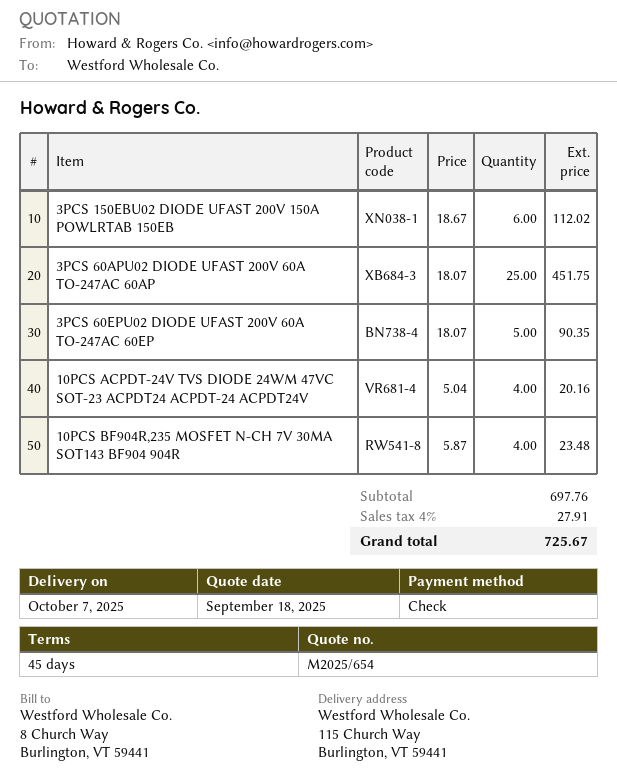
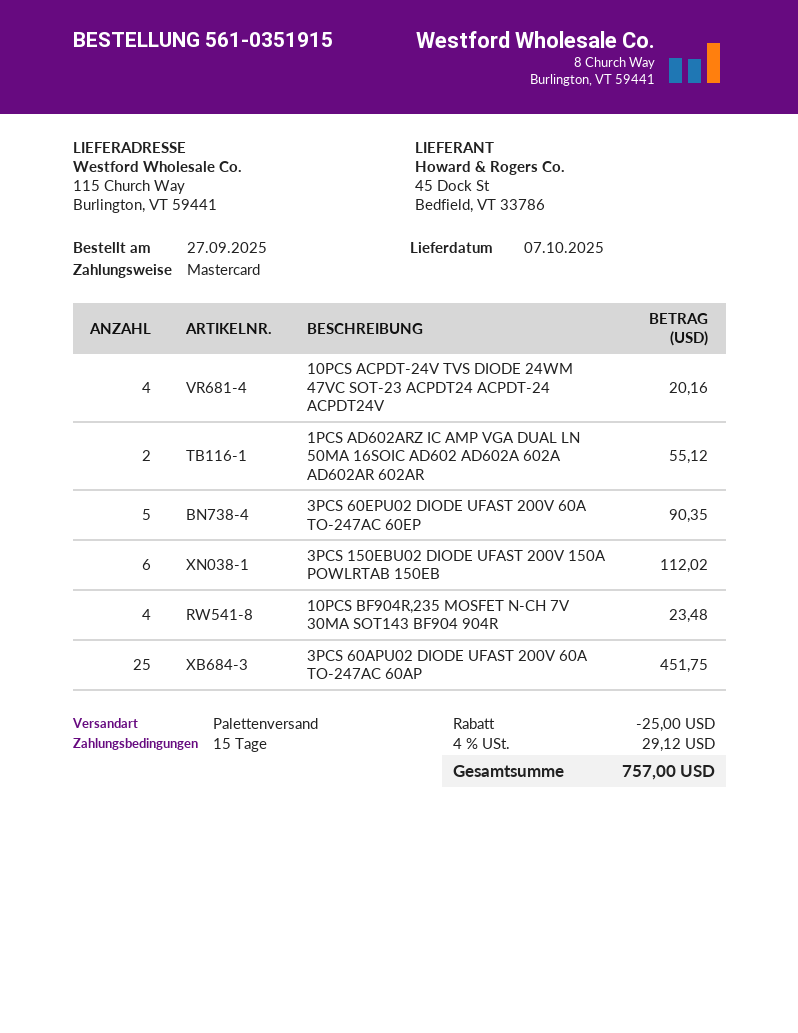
payment terms: 45 days -> 15 days
payment method: cheque -> Mastercard
1PCS AD602ARZ IC AMP VGA DUAL LN 50MA 16SOIC AD602 AD602A 602A AD602AR 602AR: none -> 2 for 55.12
discount: none -> 25.00
tax: 4% = 27.91 -> 4% = 29.12
total: 725.67 -> 757.00

